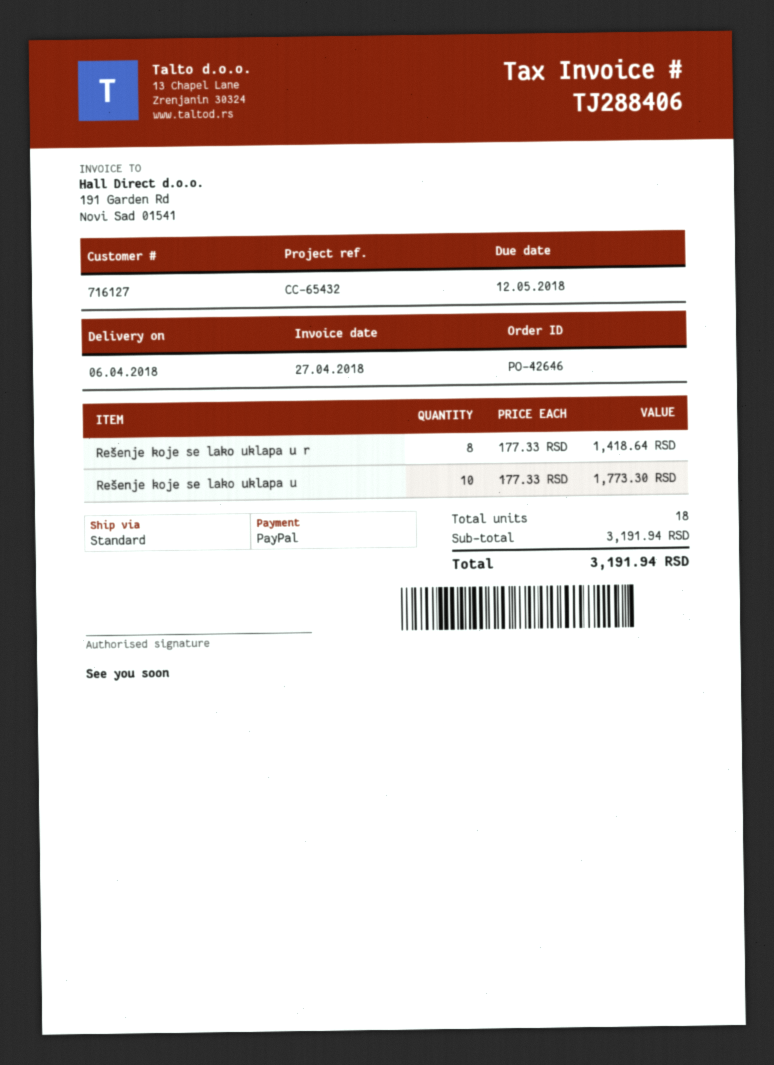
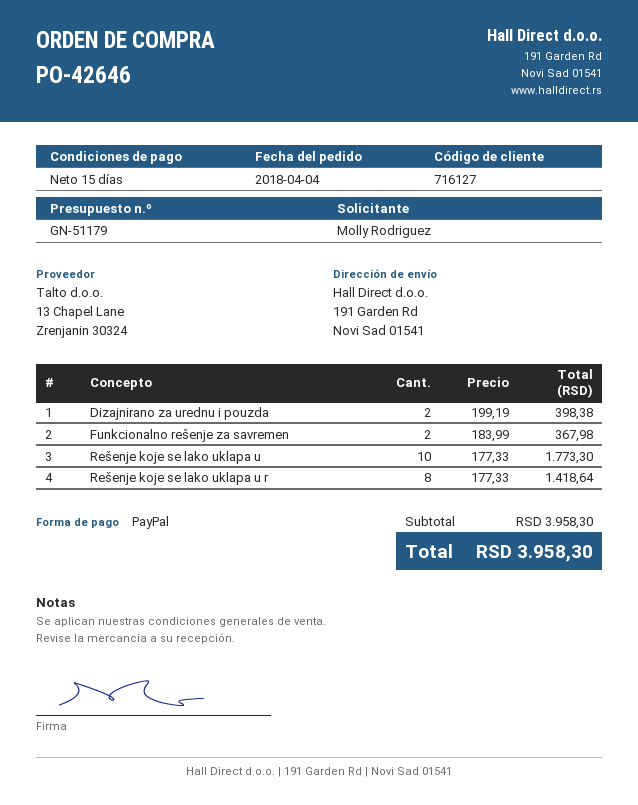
Dizajnirano za urednu i pouzda: none -> 2 x 199.19 = 398.38
Funkcionalno rešenje za savremen: none -> 2 x 183.99 = 367.98
subtotal: 3191.94 -> 3958.30
total: 3191.94 -> 3958.30

